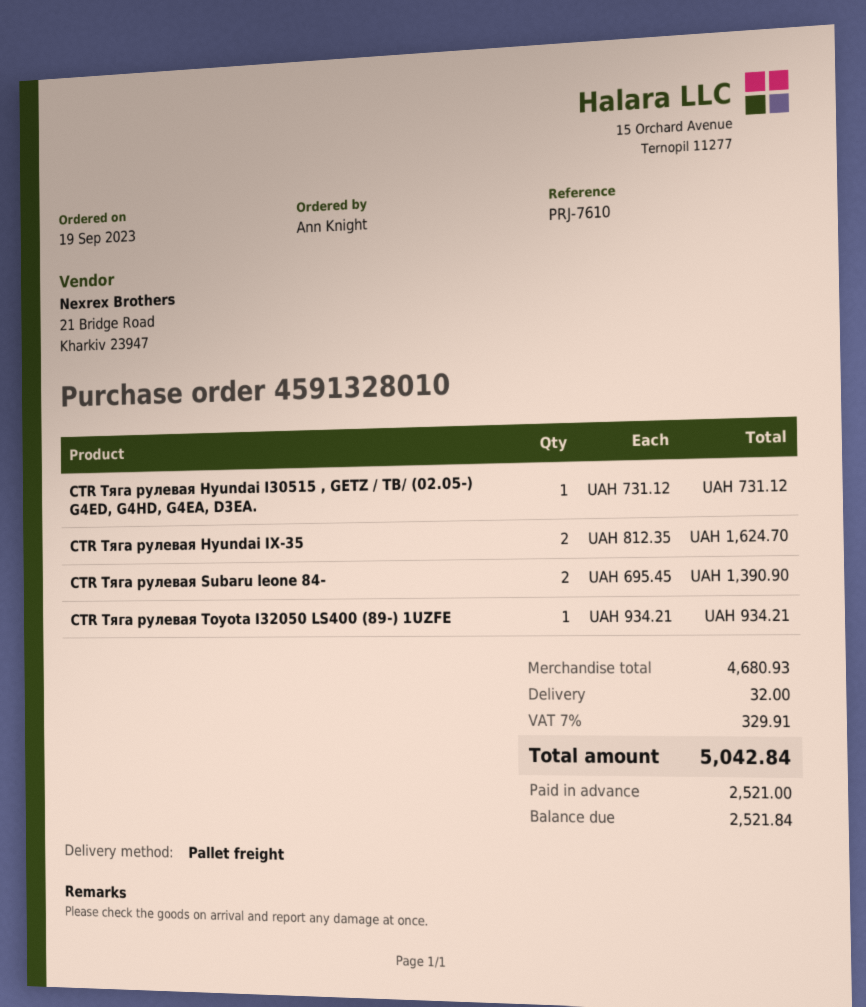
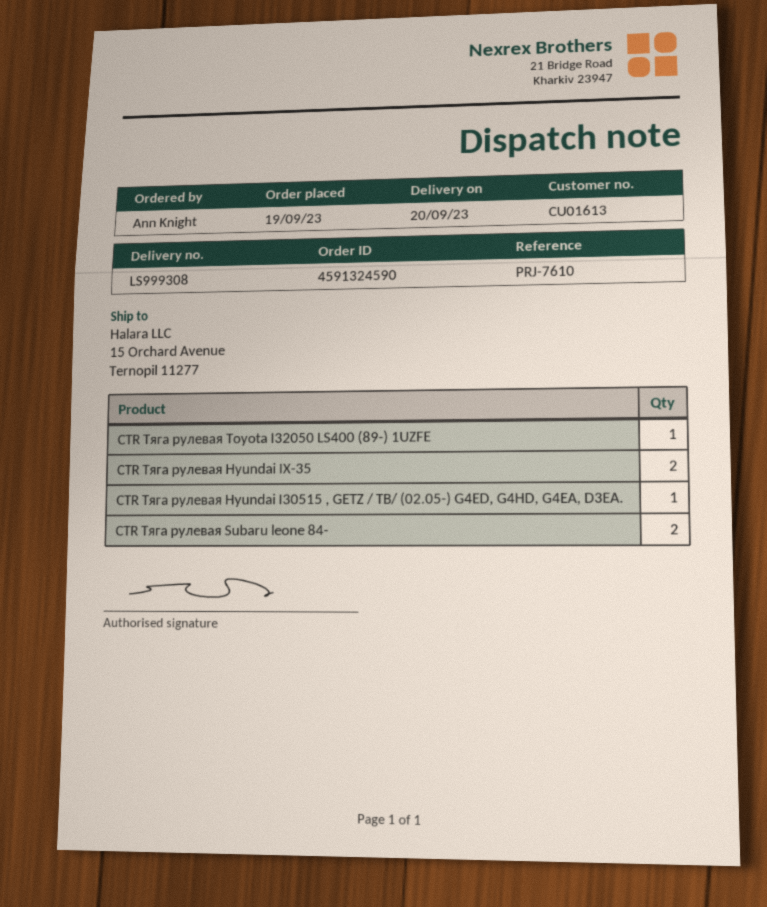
order number: 4591328010 -> 4591324590

